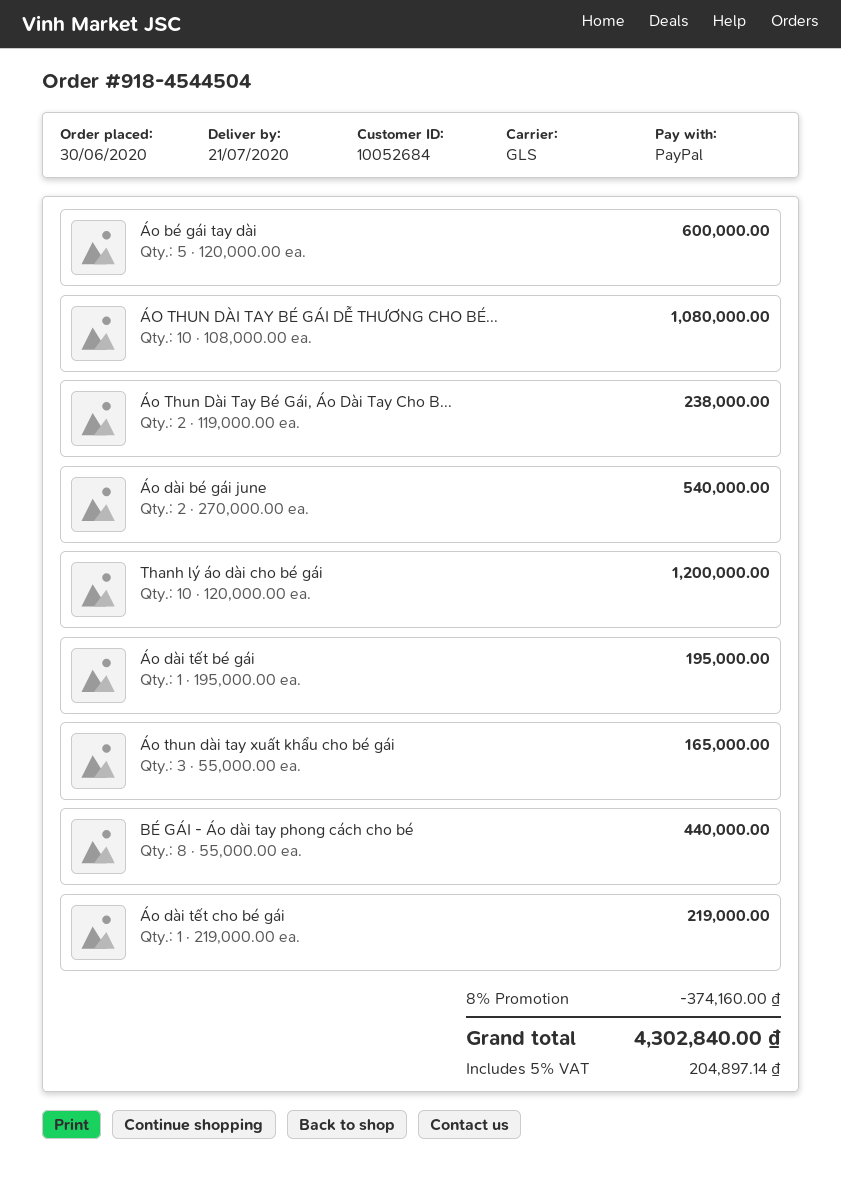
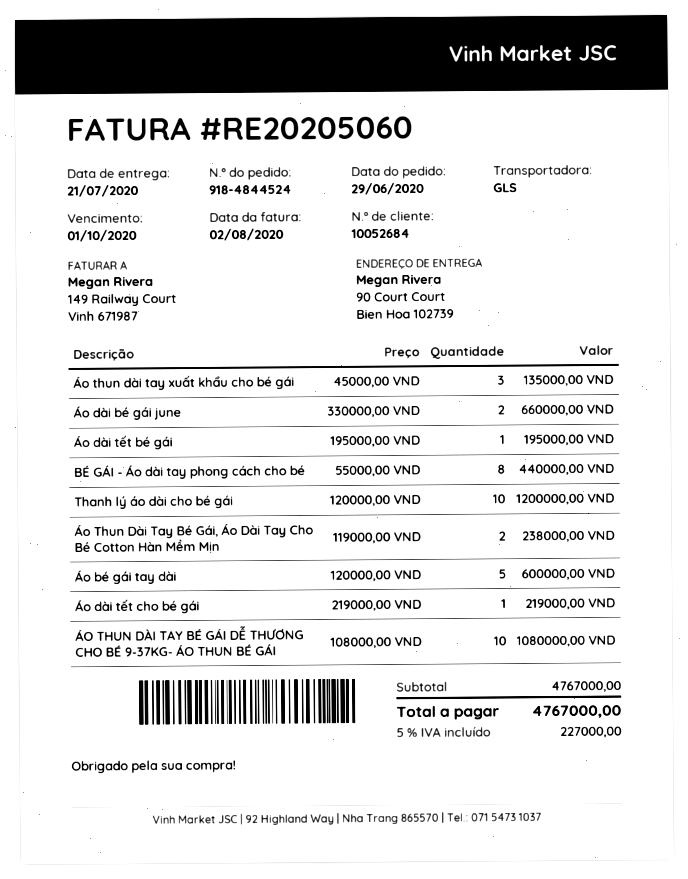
order number: 918-4544504 -> 918-4844524
order date: 2020-06-30 -> 2020-06-29
Áo dài bé gái june: 2 x 270000.00 = 540000.00 -> 2 x 330000.00 = 660000.00
Áo thun dài tay xuất khẩu cho bé gái: 3 x 55000.00 = 165000.00 -> 3 x 45000.00 = 135000.00
discount: 8% = 374160.00 -> none
tax: 5% = 204897.14 -> 5% = 227000.00
total: 4302840.00 -> 4767000.00

